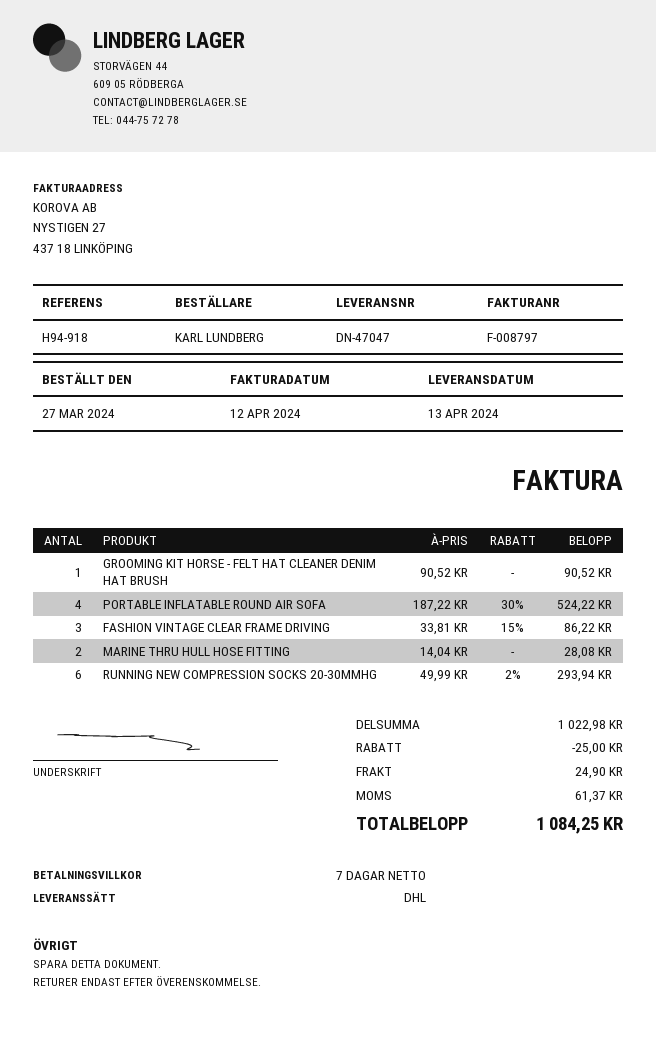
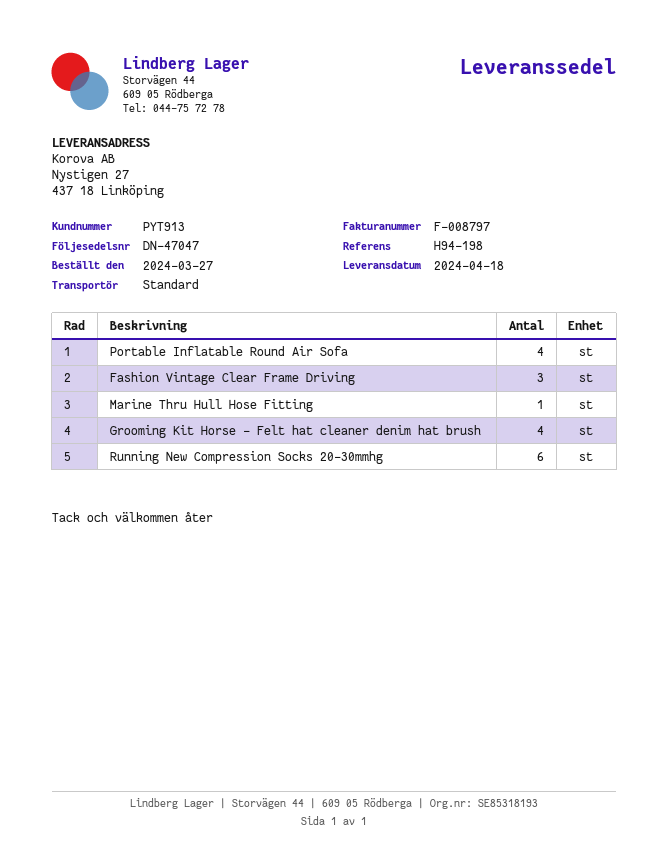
delivery date: 2024-04-13 -> 2024-04-18
reference: H94-918 -> H94-198
shipping method: DHL -> standard
GROOMING KIT HORSE - FELT HAT CLEANER DENIM HAT BRUSH: 1 -> 4
MARINE THRU HULL HOSE FITTING: 2 -> 1

